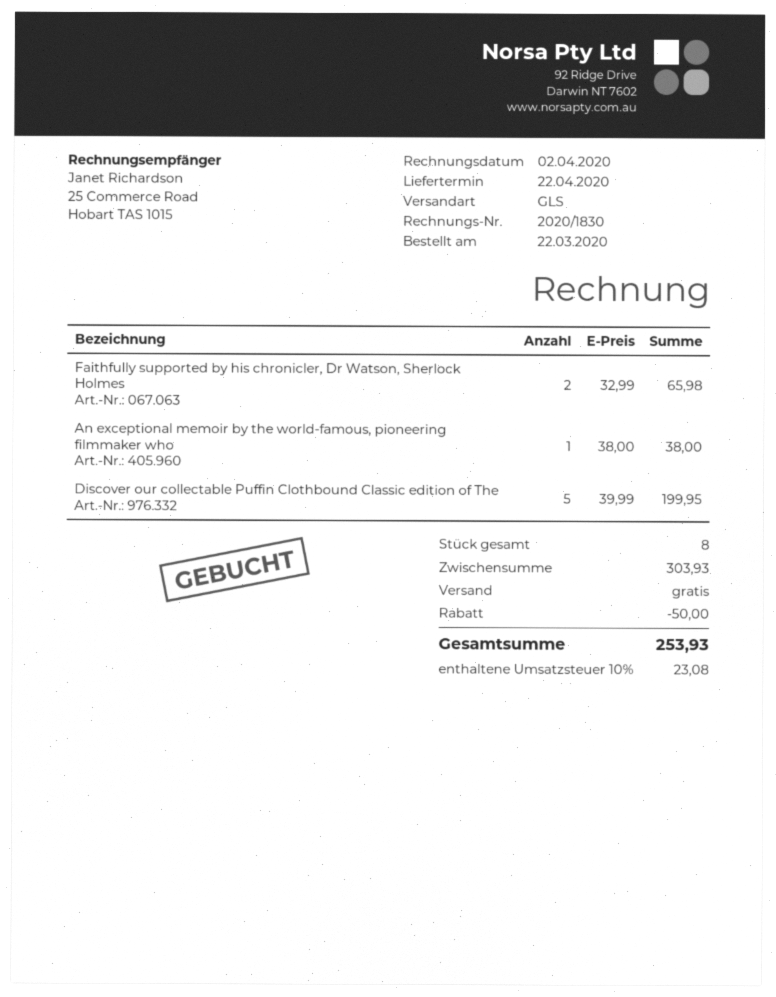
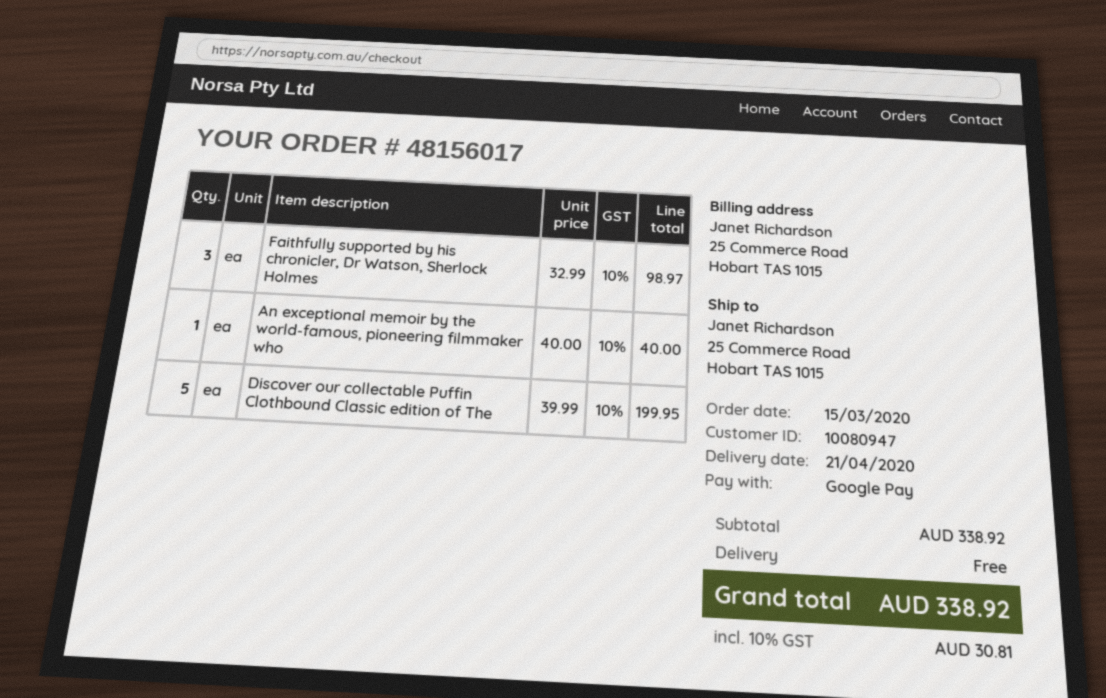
order date: 2020-03-22 -> 2020-03-15
delivery date: 2020-04-22 -> 2020-04-21
Faithfully supported by his chronicler, Dr Watson, Sherlock Holmes: 2 x 32.99 = 65.98 -> 3 x 32.99 = 98.97
An exceptional memoir by the world-famous, pioneering filmmaker who: 1 x 38.00 = 38.00 -> 1 x 40.00 = 40.00
subtotal: 303.93 -> 338.92
discount: 50.00 -> none
tax: 10% = 23.08 -> 10% = 30.81
total: 253.93 -> 338.92

